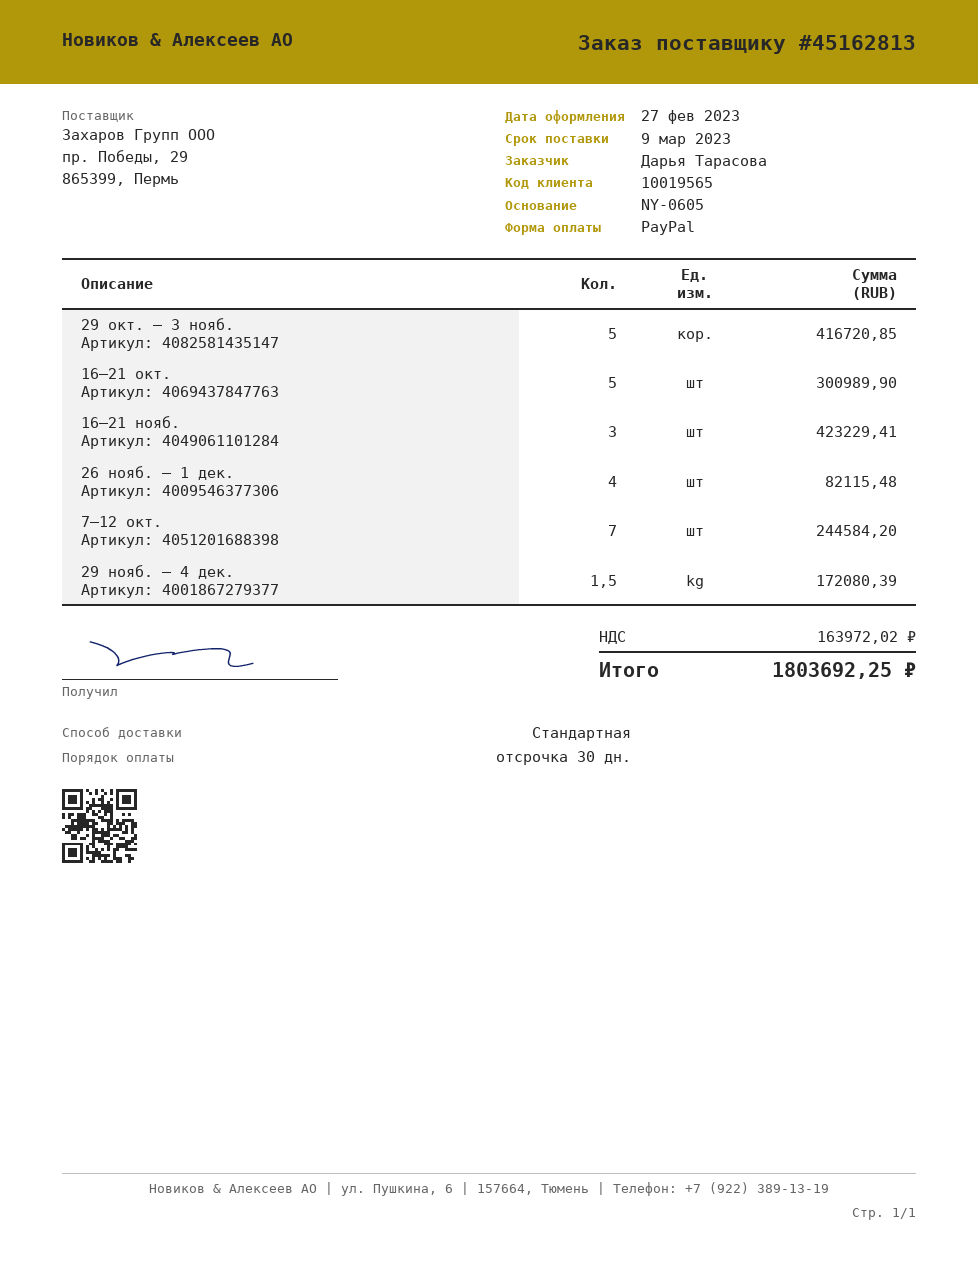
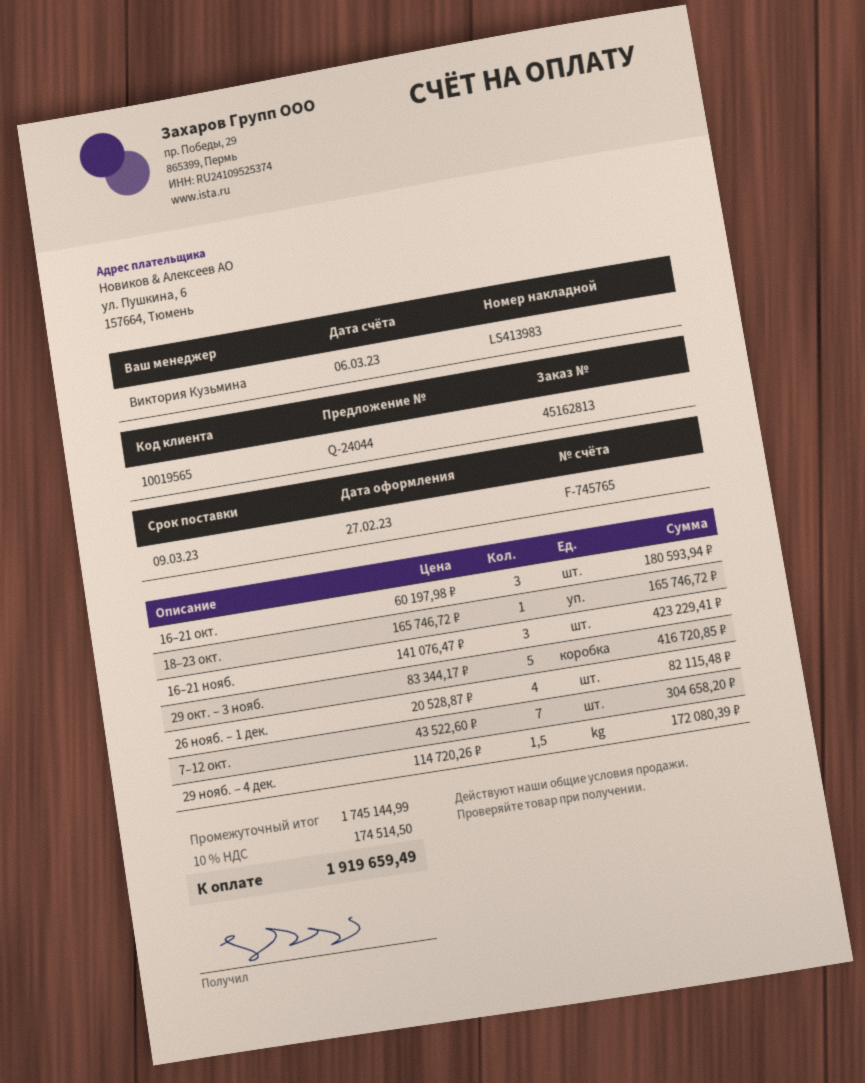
16–21 окт.: 5 for 300989.90 -> 3 for 180593.94
7–12 окт.: 7 for 244584.20 -> 7 for 304658.20
18–23 окт.: none -> 1 for 165746.72
tax: 163972.02 -> 174514.50
total: 1803692.25 -> 1919659.49

